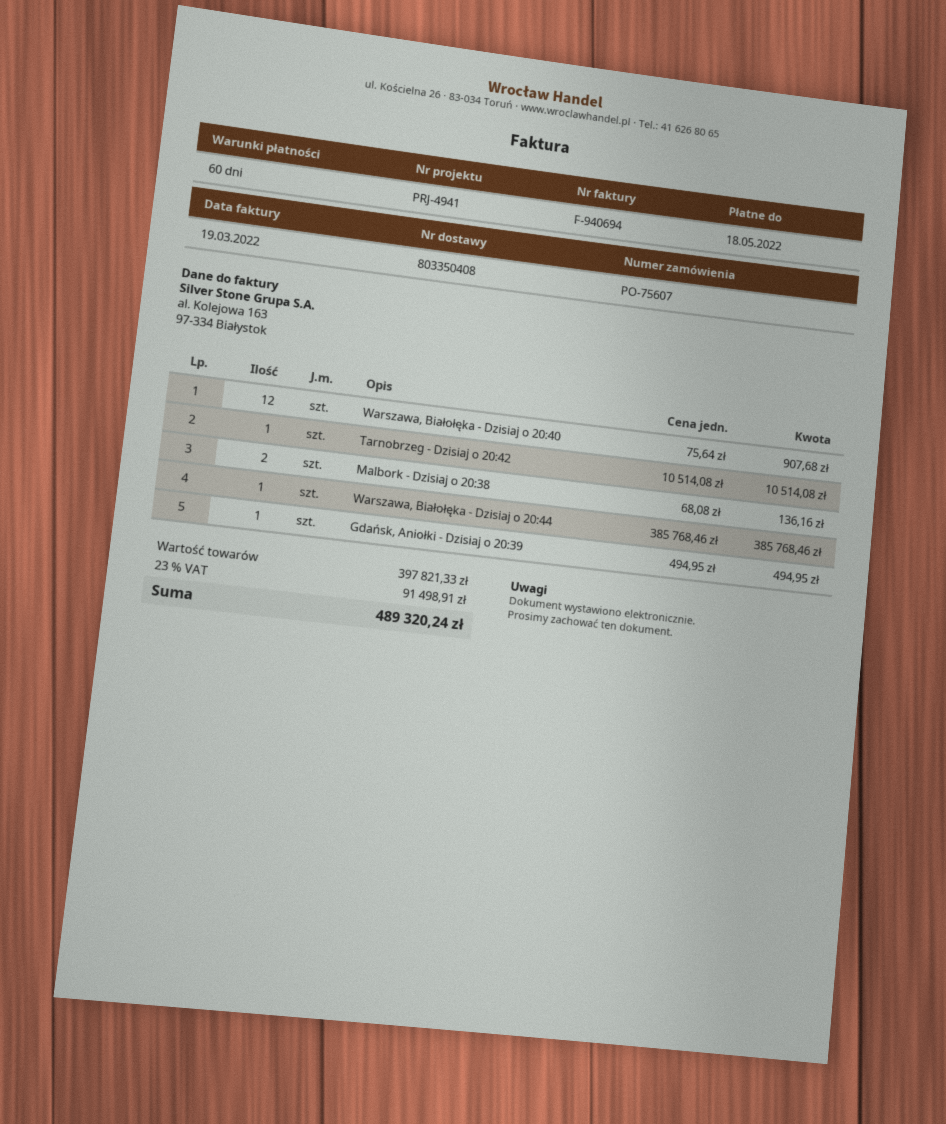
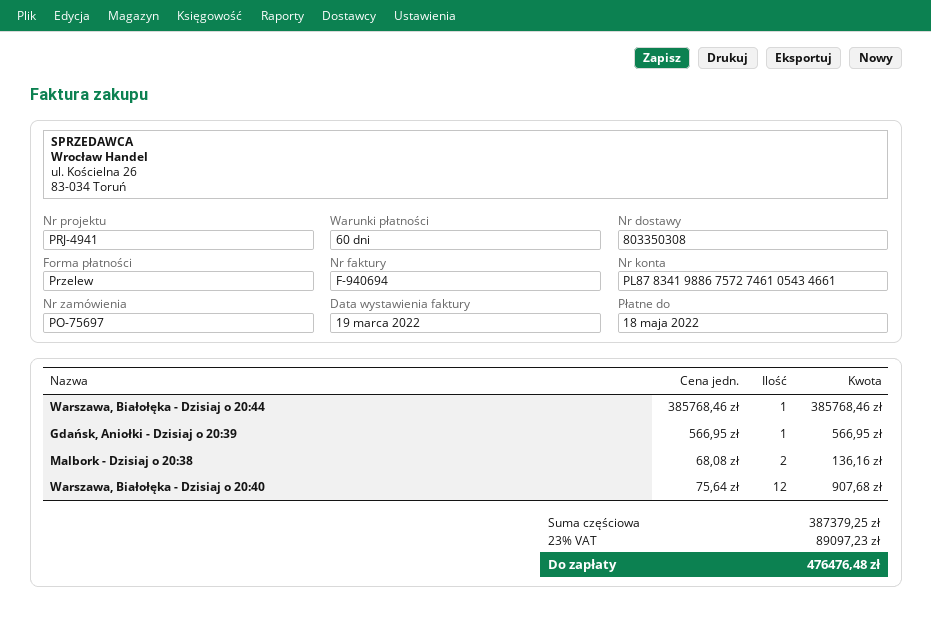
order number: PO-75607 -> PO-75697
delivery note number: 803350408 -> 803350308
Tarnobrzeg - Dzisiaj o 20:42: 1 x 10514.08 = 10514.08 -> none
Gdańsk, Aniołki - Dzisiaj o 20:39: 1 x 494.95 = 494.95 -> 1 x 566.95 = 566.95
subtotal: 397821.33 -> 387379.25
tax: 23% = 91498.91 -> 23% = 89097.23
total: 489320.24 -> 476476.48

